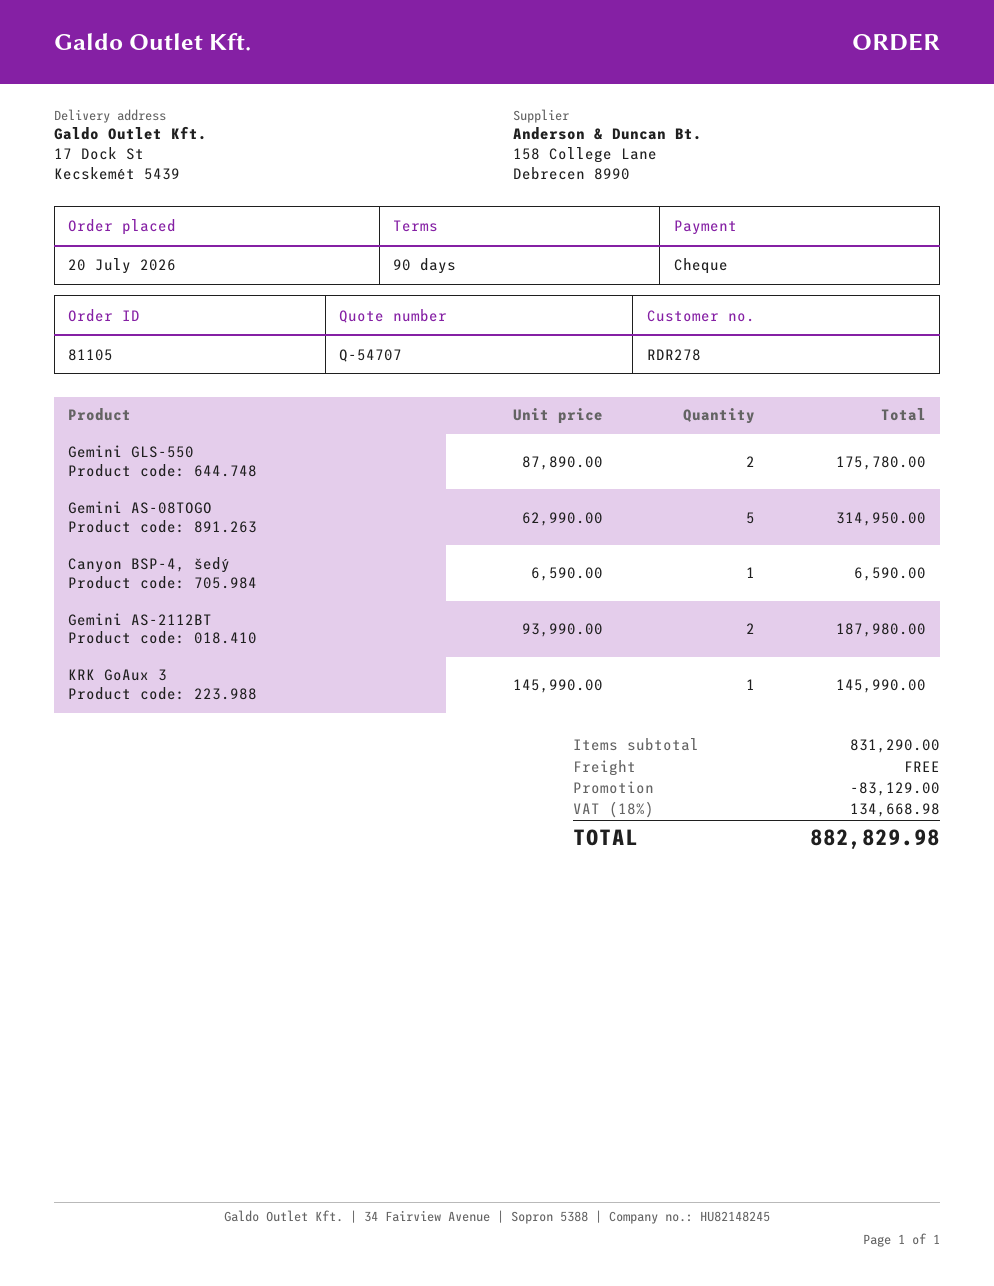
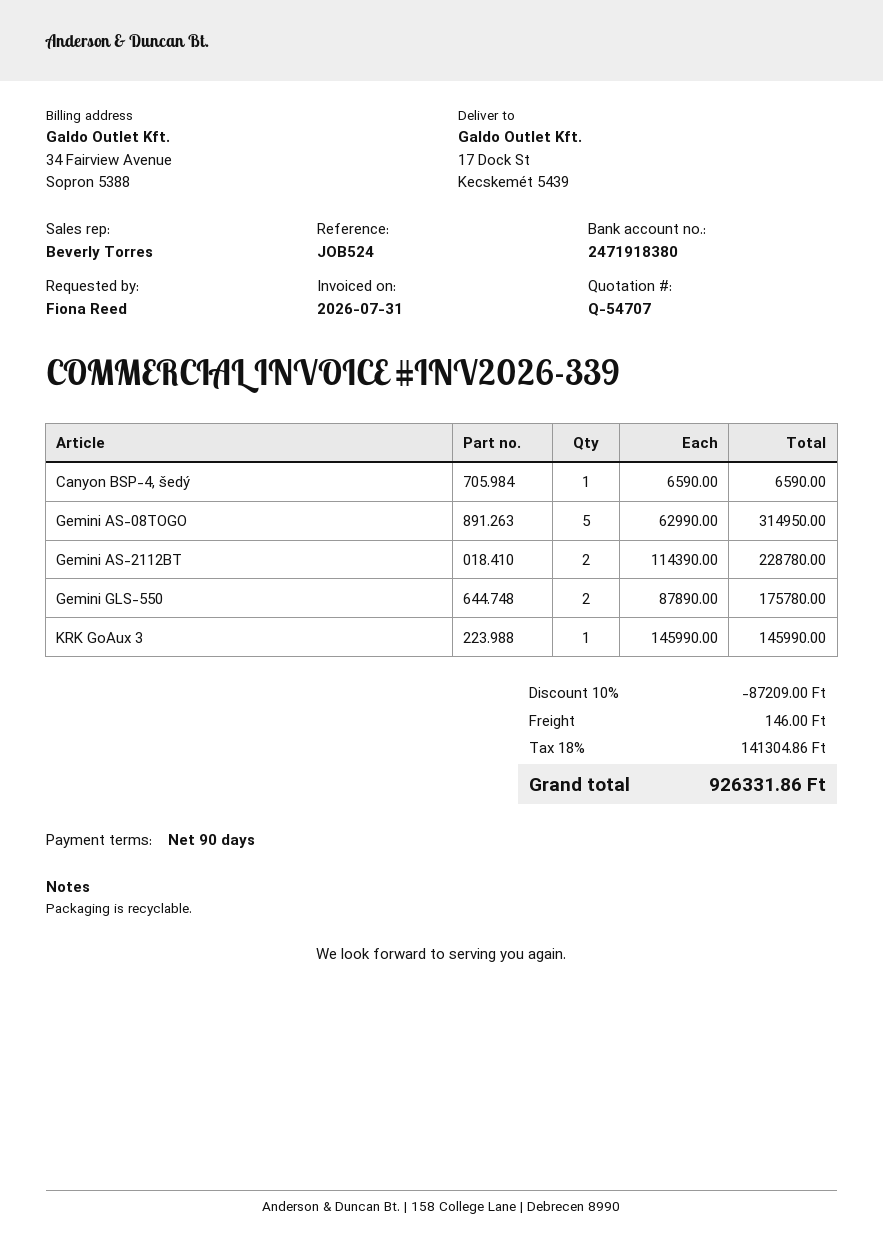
Gemini AS-2112BT: 2 x 93990.00 = 187980.00 -> 2 x 114390.00 = 228780.00
discount: 83129.00 -> 87209.00
shipping: 0.00 -> 146.00
tax: 18% = 134668.98 -> 18% = 141304.86
total: 882829.98 -> 926331.86

